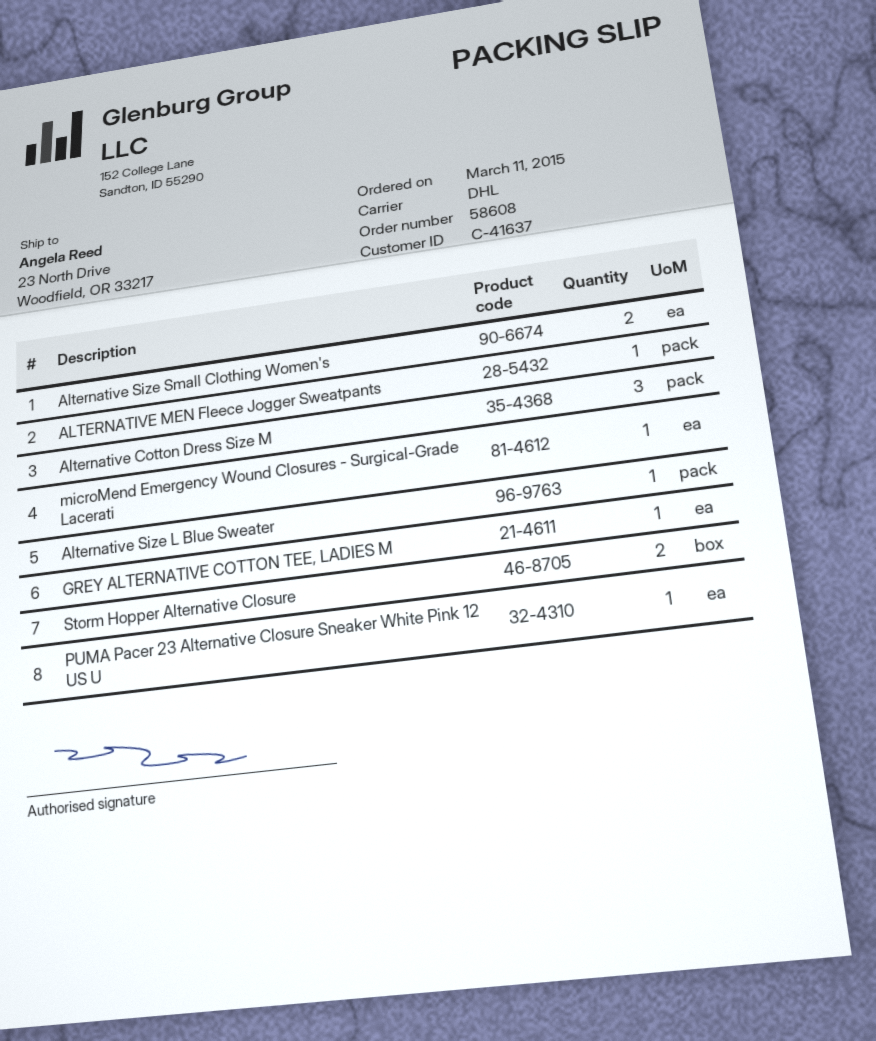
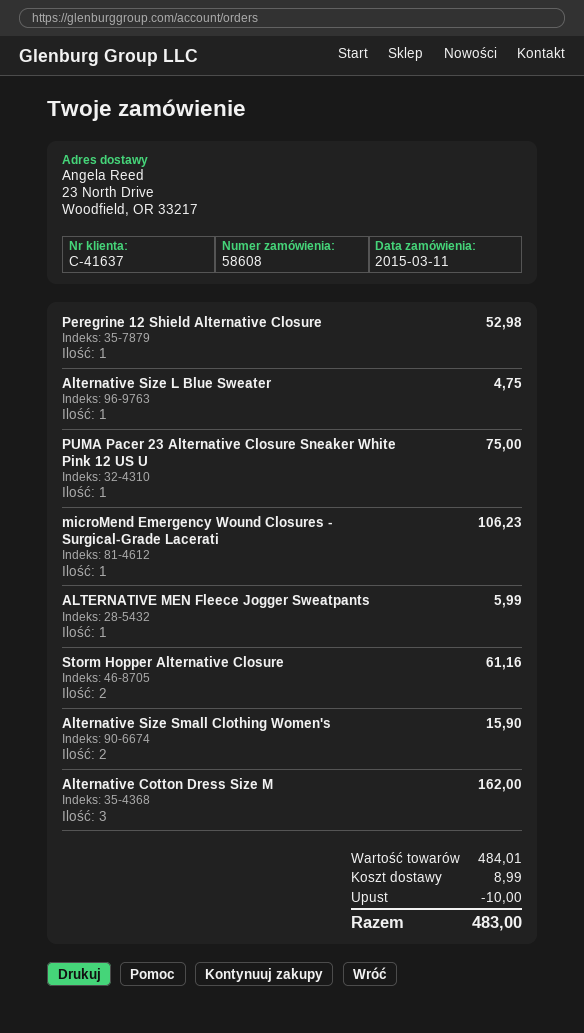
GREY ALTERNATIVE COTTON TEE, LADIES M: 1 -> none
Peregrine 12 Shield Alternative Closure: none -> 1

